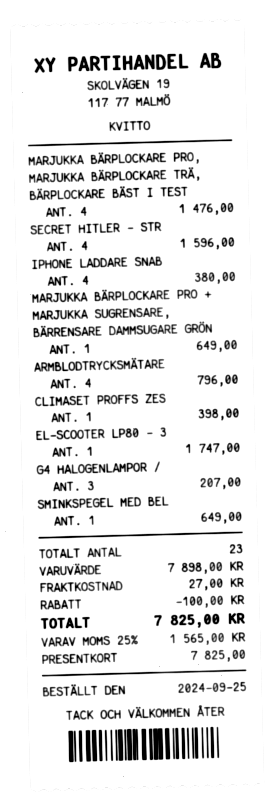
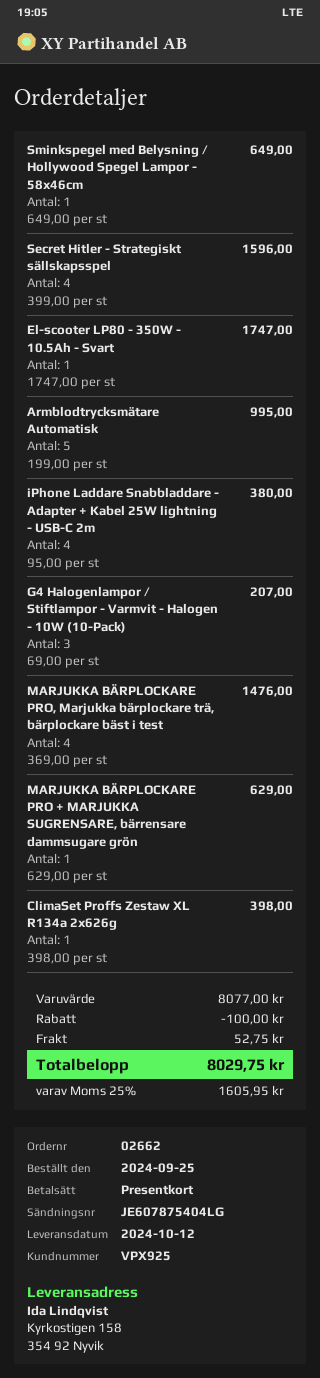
MARJUKKA BÄRPLOCKARE PRO + MARJUKKA SUGRENSARE, BÄRRENSARE DAMMSUGARE GRÖN: 1 for 649.00 -> 1 for 629.00
ARMBLODTRYCKSMÄTARE: 4 for 796.00 -> 5 for 995.00
subtotal: 7898.00 -> 8077.00
shipping: 27.00 -> 52.75
tax: 25% = 1565.00 -> 25% = 1605.95
total: 7825.00 -> 8029.75

